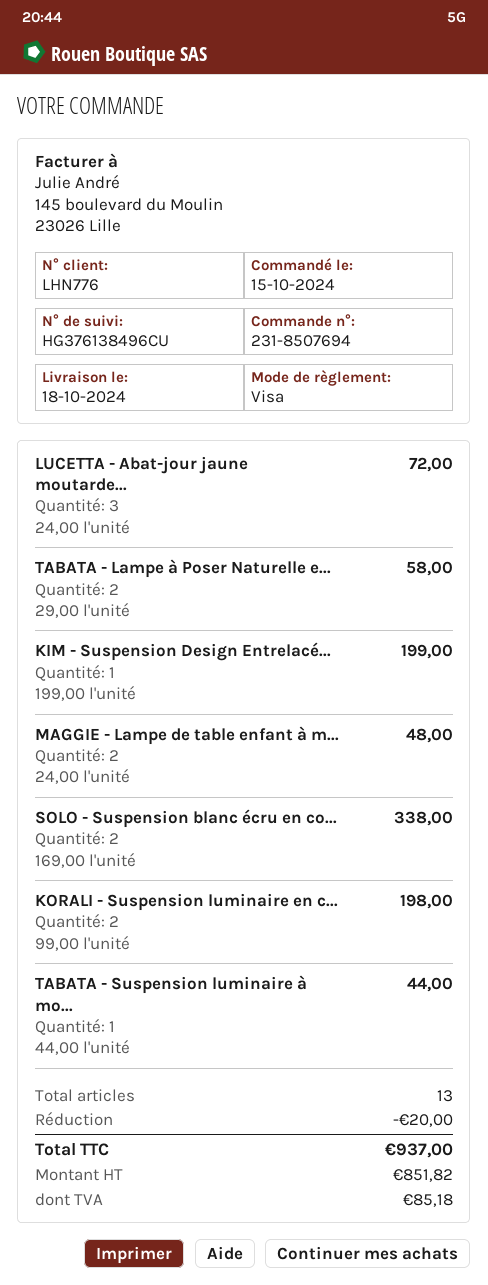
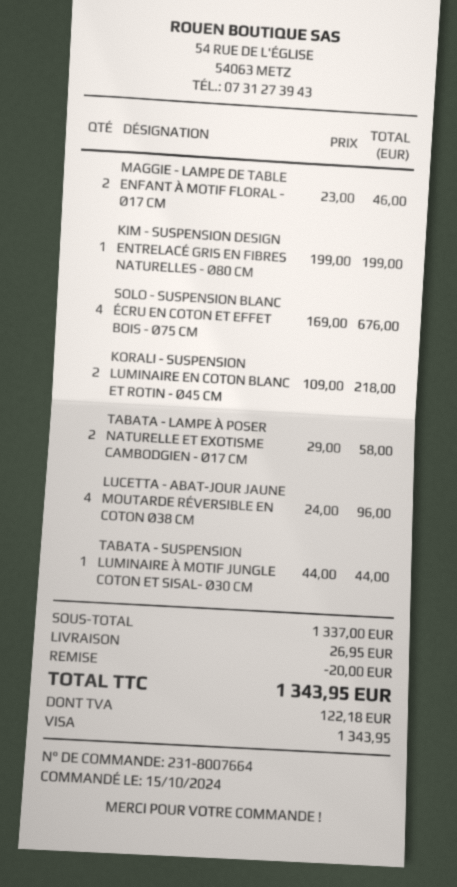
order number: 231-8507694 -> 231-8007664
LUCETTA - Abat-jour jaune moutarde...: 3 x 24.00 = 72.00 -> 4 x 24.00 = 96.00
MAGGIE - Lampe de table enfant à m...: 2 x 24.00 = 48.00 -> 2 x 23.00 = 46.00
SOLO - Suspension blanc écru en co...: 2 x 169.00 = 338.00 -> 4 x 169.00 = 676.00
KORALI - Suspension luminaire en c...: 2 x 99.00 = 198.00 -> 2 x 109.00 = 218.00
shipping: none -> 26.95
tax: 85.18 -> 122.18
total: 937.00 -> 1343.95

